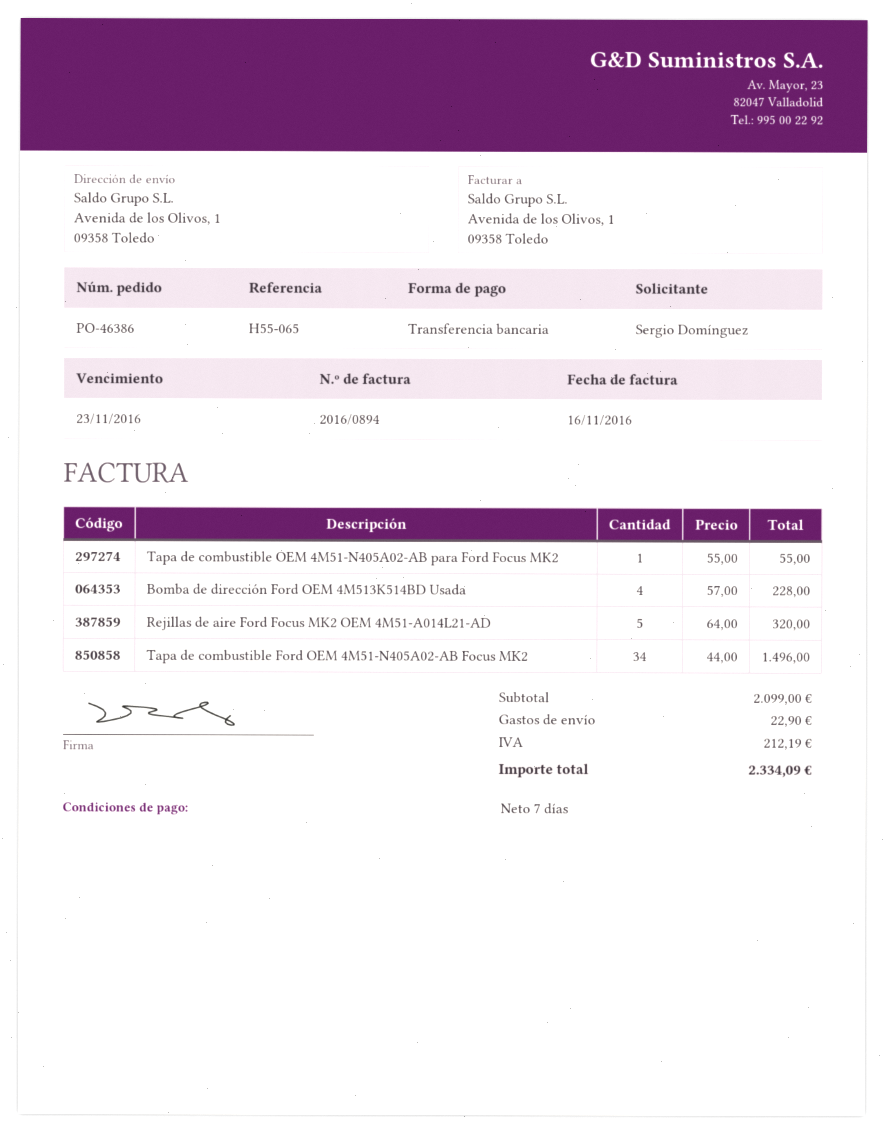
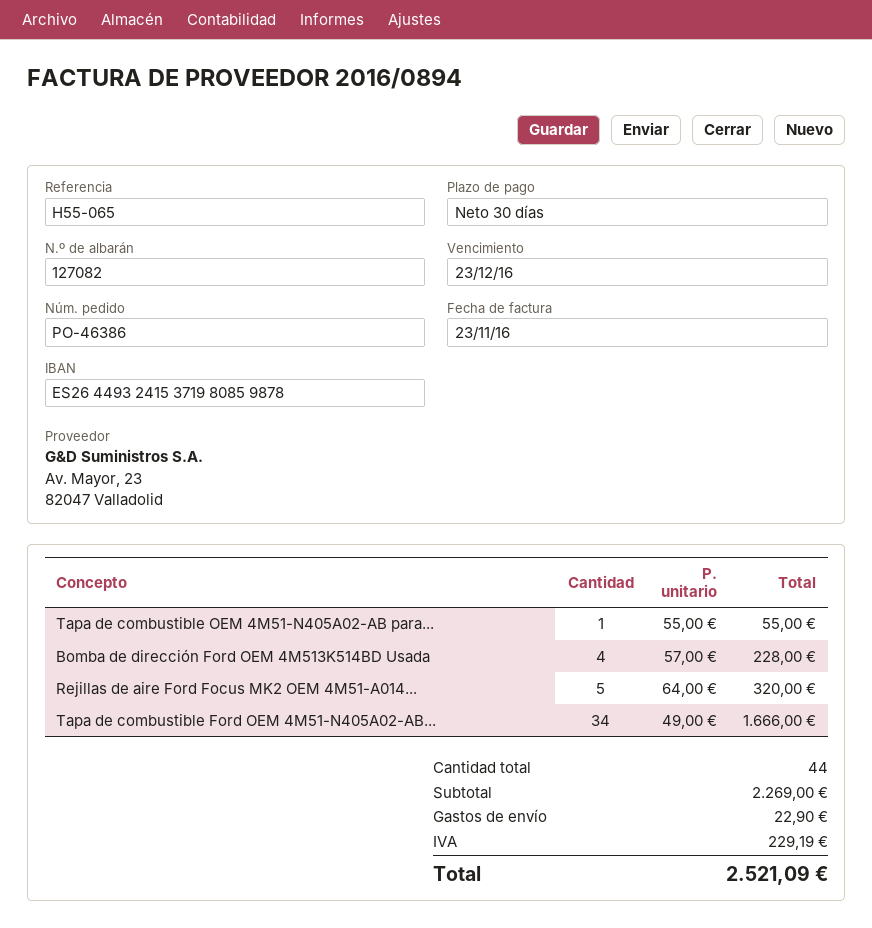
invoice date: 2016-11-16 -> 2016-11-23
payment terms: 7 days -> 30 days
due date: 2016-11-23 -> 2016-12-23
Tapa de combustible Ford OEM 4M51-N405A02-AB Focus MK2: 34 x 44.00 = 1496.00 -> 34 x 49.00 = 1666.00
subtotal: 2099.00 -> 2269.00
tax: 212.19 -> 229.19
total: 2334.09 -> 2521.09

